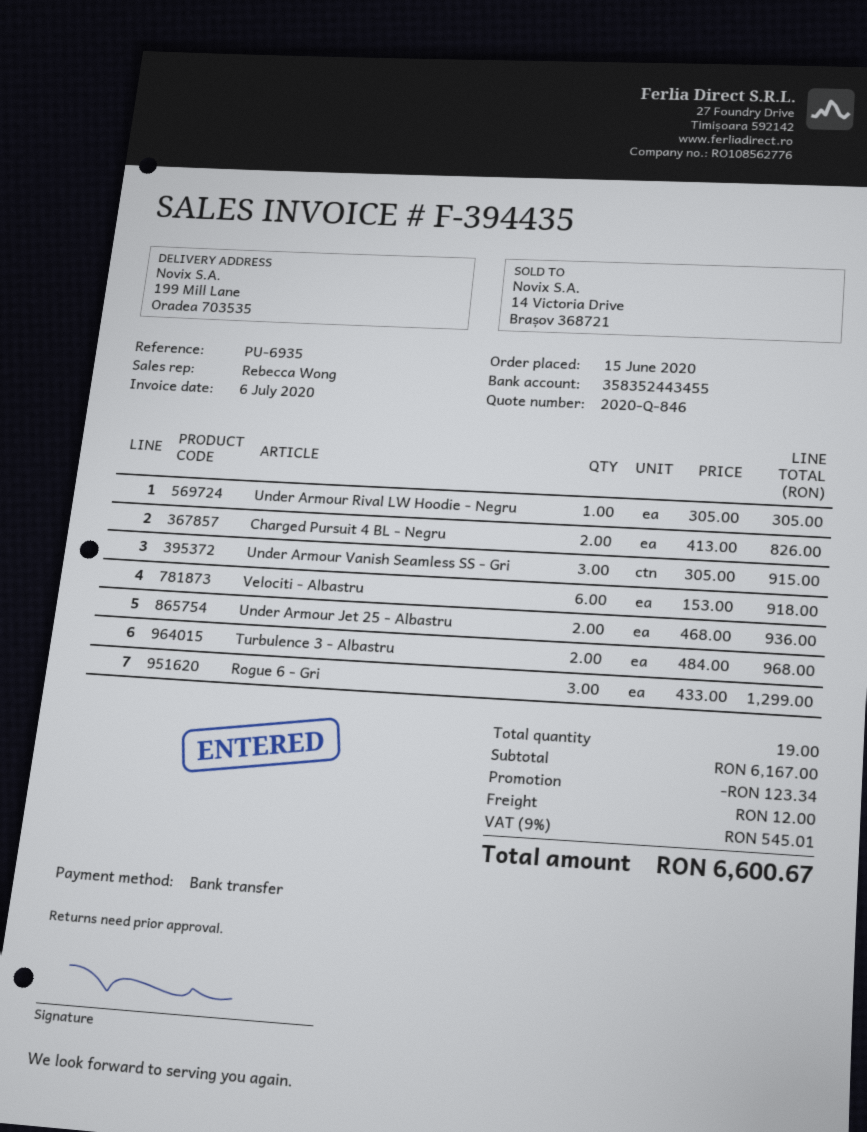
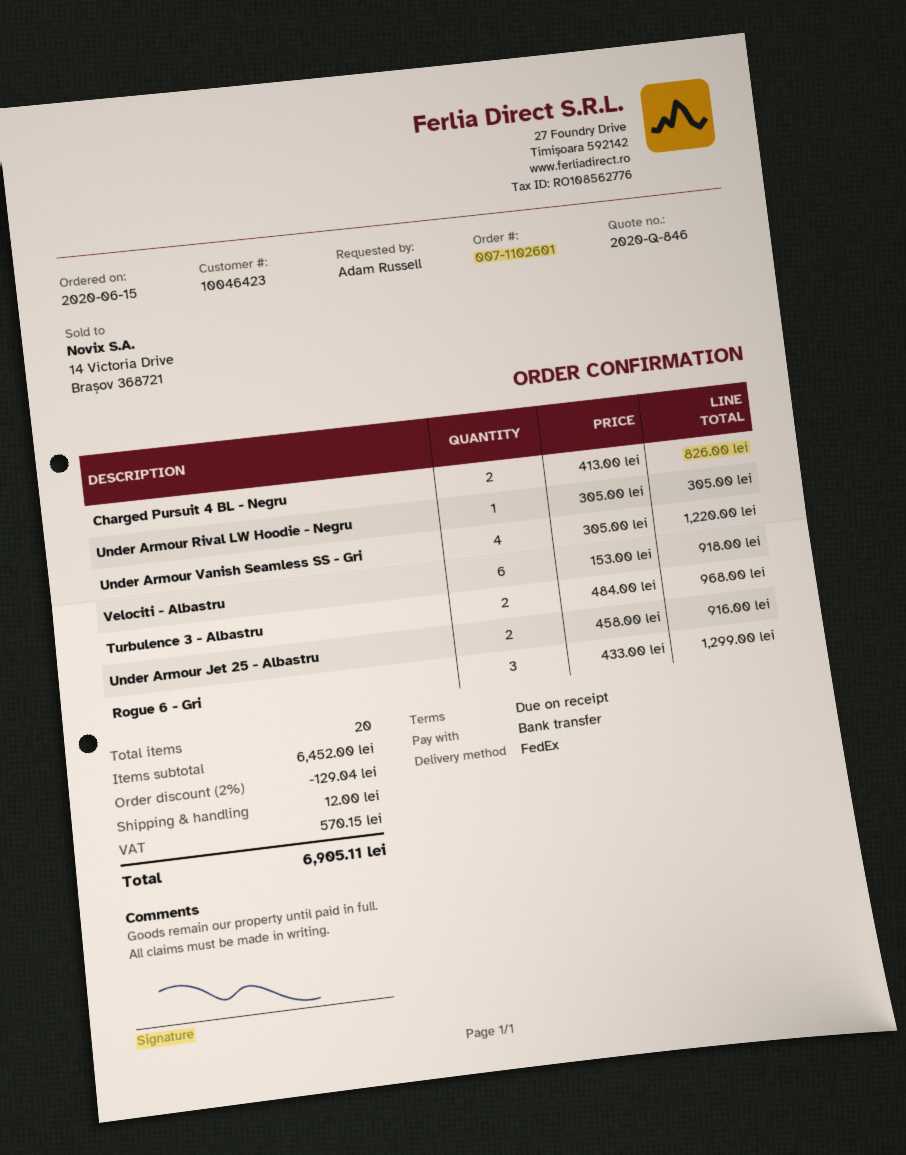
Under Armour Vanish Seamless SS - Gri: 3 x 305.00 = 915.00 -> 4 x 305.00 = 1220.00
Under Armour Jet 25 - Albastru: 2 x 468.00 = 936.00 -> 2 x 458.00 = 916.00
total quantity: 19 -> 20
subtotal: 6167.00 -> 6452.00
discount: 123.34 -> 129.04
tax: 545.01 -> 570.15
total: 6600.67 -> 6905.11

